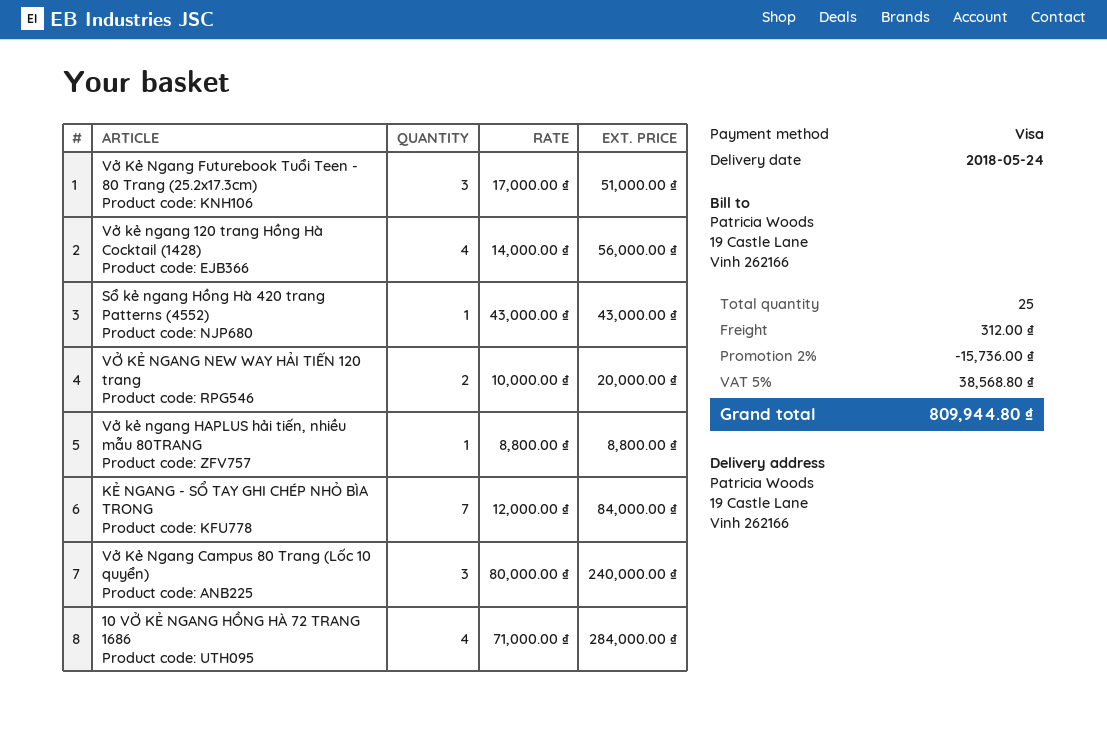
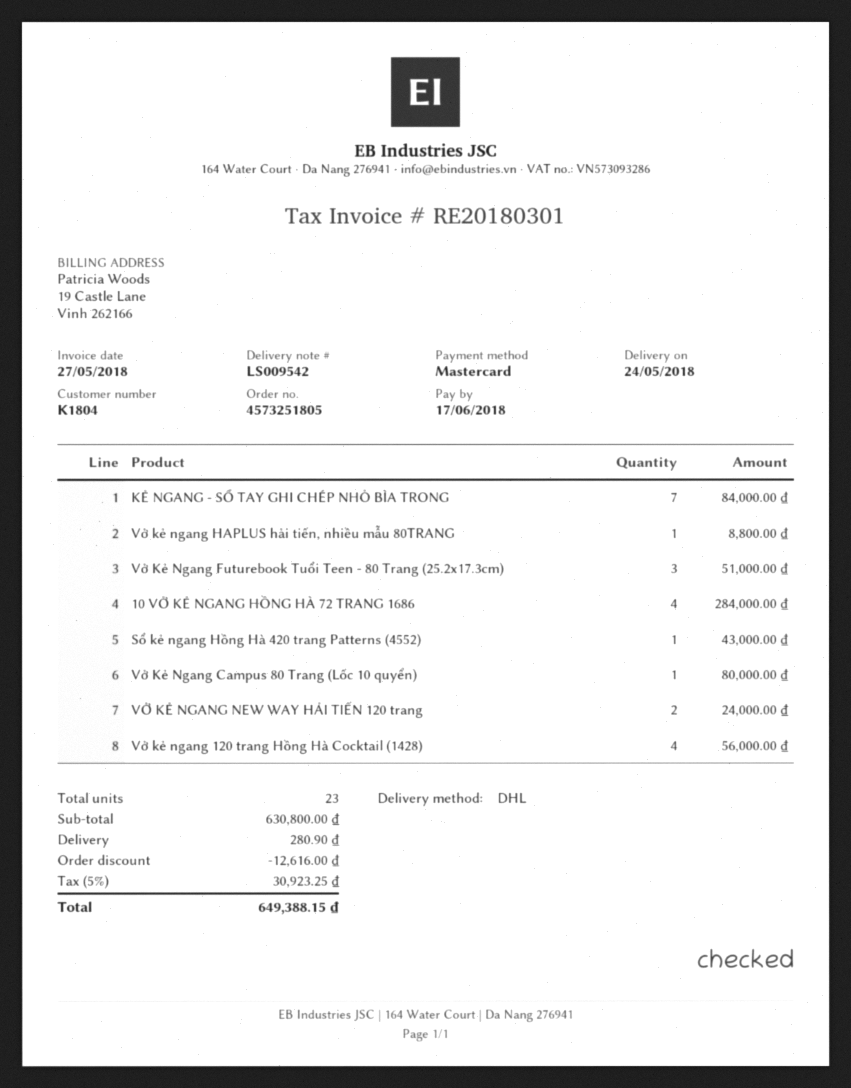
payment method: Visa -> Mastercard
VỞ KẺ NGANG NEW WAY HẢI TIẾN 120 trang: 2 for 20000.00 -> 2 for 24000.00
Vở Kẻ Ngang Campus 80 Trang (Lốc 10 quyển): 3 for 240000.00 -> 1 for 80000.00
total quantity: 25 -> 23
discount: 15736.00 -> 12616.00
shipping: 312.00 -> 280.90
tax: 5% = 38568.80 -> 5% = 30923.25
total: 809944.80 -> 649388.15

